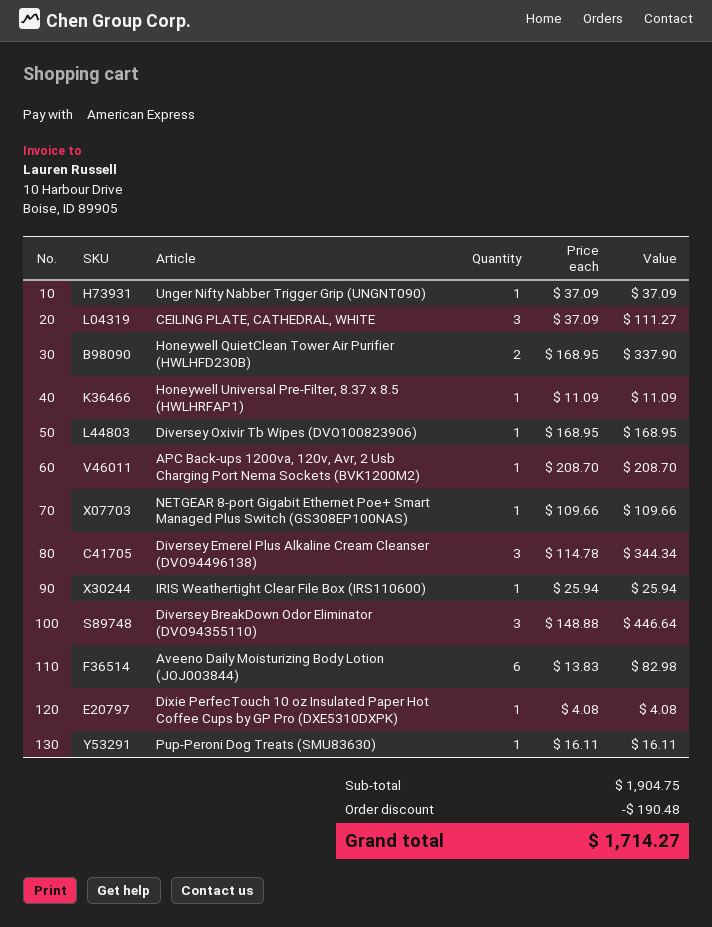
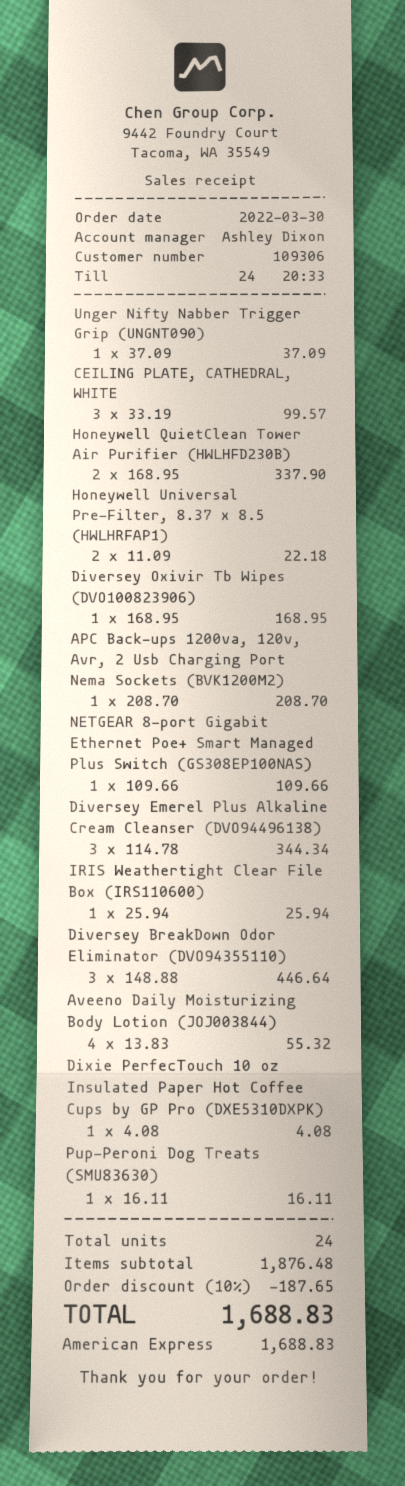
CEILING PLATE, CATHEDRAL, WHITE: 3 x 37.09 = 111.27 -> 3 x 33.19 = 99.57
Honeywell Universal Pre-Filter, 8.37 x 8.5 (HWLHRFAP1): 1 x 11.09 = 11.09 -> 2 x 11.09 = 22.18
Aveeno Daily Moisturizing Body Lotion (JOJ003844): 6 x 13.83 = 82.98 -> 4 x 13.83 = 55.32
subtotal: 1904.75 -> 1876.48
discount: 190.48 -> 187.65
total: 1714.27 -> 1688.83

